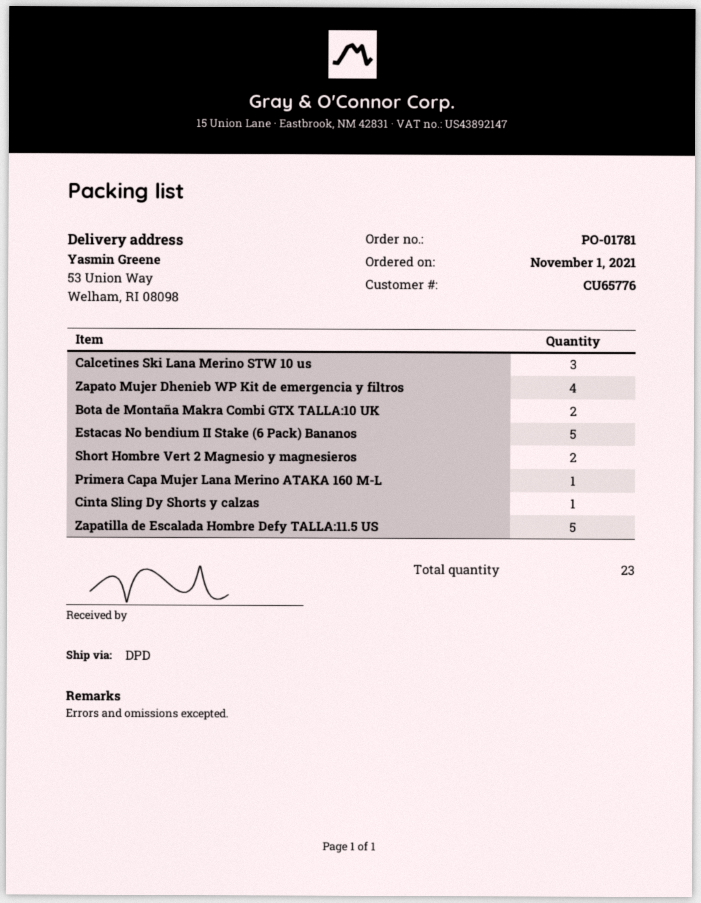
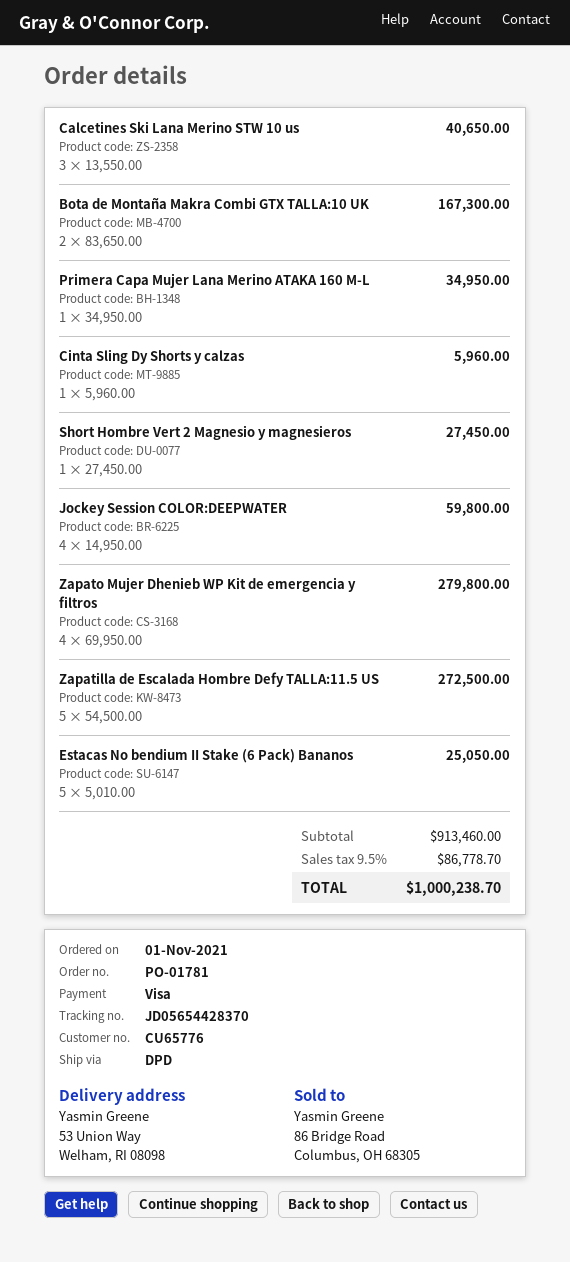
Short Hombre Vert 2 Magnesio y magnesieros: 2 -> 1
Jockey Session COLOR:DEEPWATER: none -> 4

